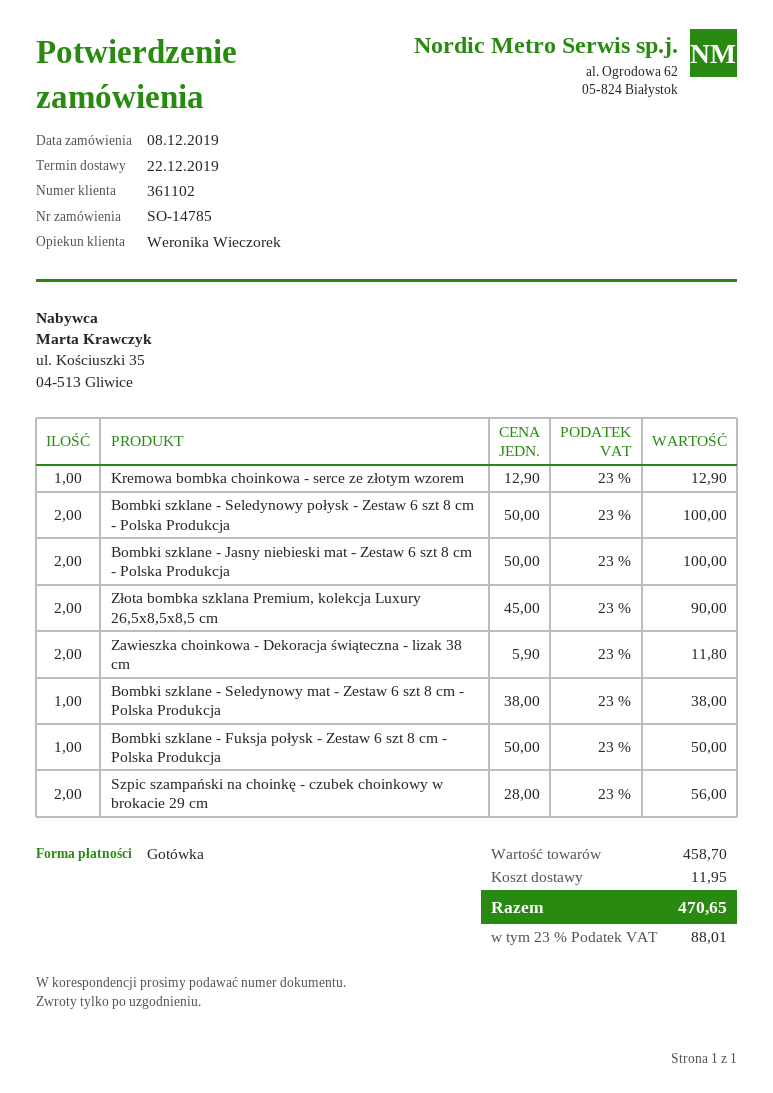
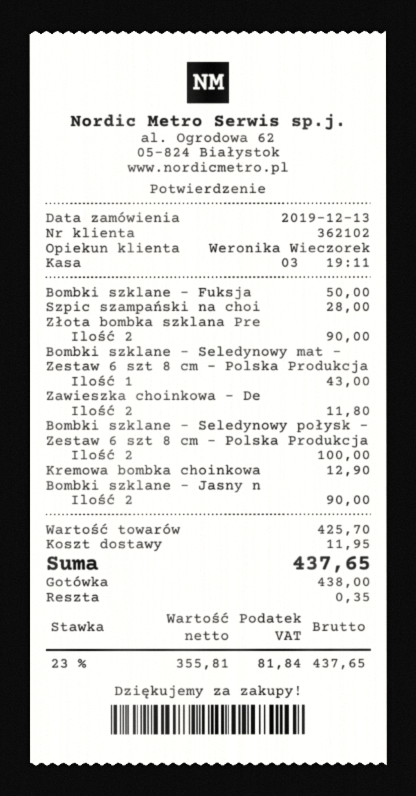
order date: 2019-12-08 -> 2019-12-13
customer number: 361102 -> 362102
Bombki szklane - Jasny niebieski mat - Zestaw 6 szt 8 cm - Polska Produkcja: 2 for 100.00 -> 2 for 90.00
Bombki szklane - Seledynowy mat - Zestaw 6 szt 8 cm - Polska Produkcja: 1 for 38.00 -> 1 for 43.00
Szpic szampański na choinkę - czubek choinkowy w brokacie 29 cm: 2 for 56.00 -> 1 for 28.00
subtotal: 458.70 -> 425.70
tax: 23% = 88.01 -> 23% = 81.84
total: 470.65 -> 437.65

